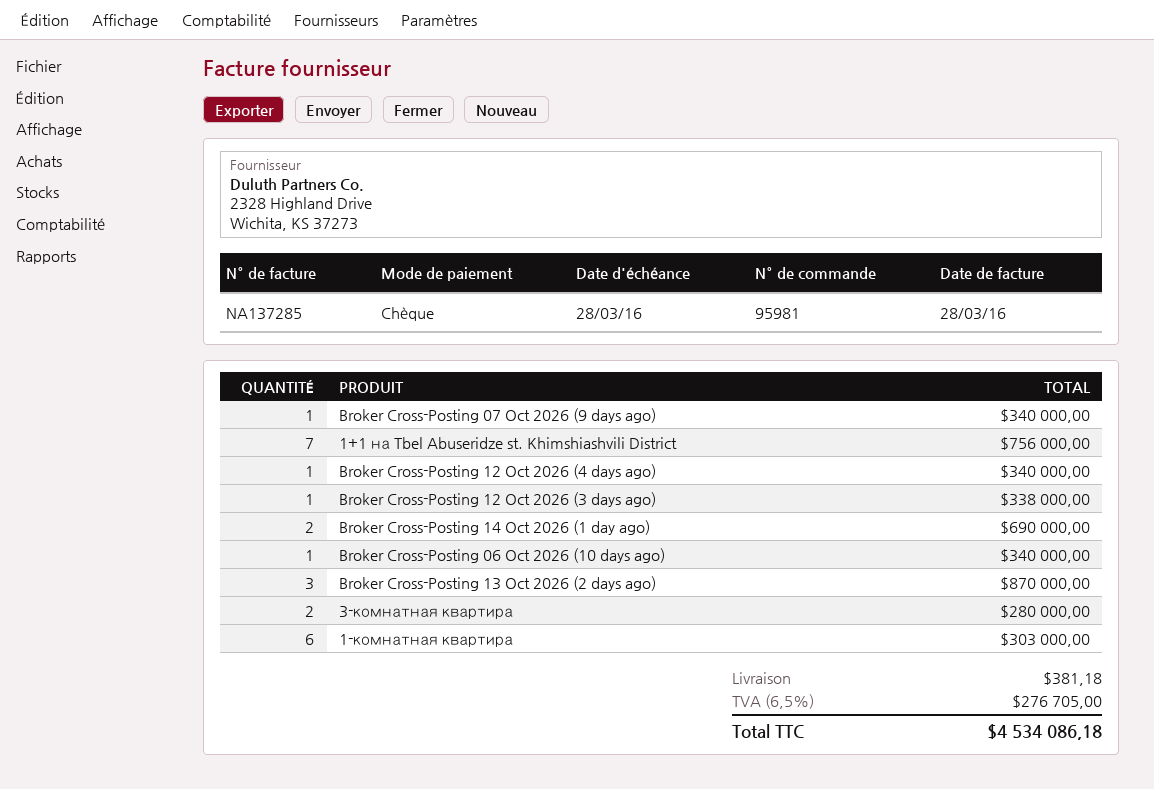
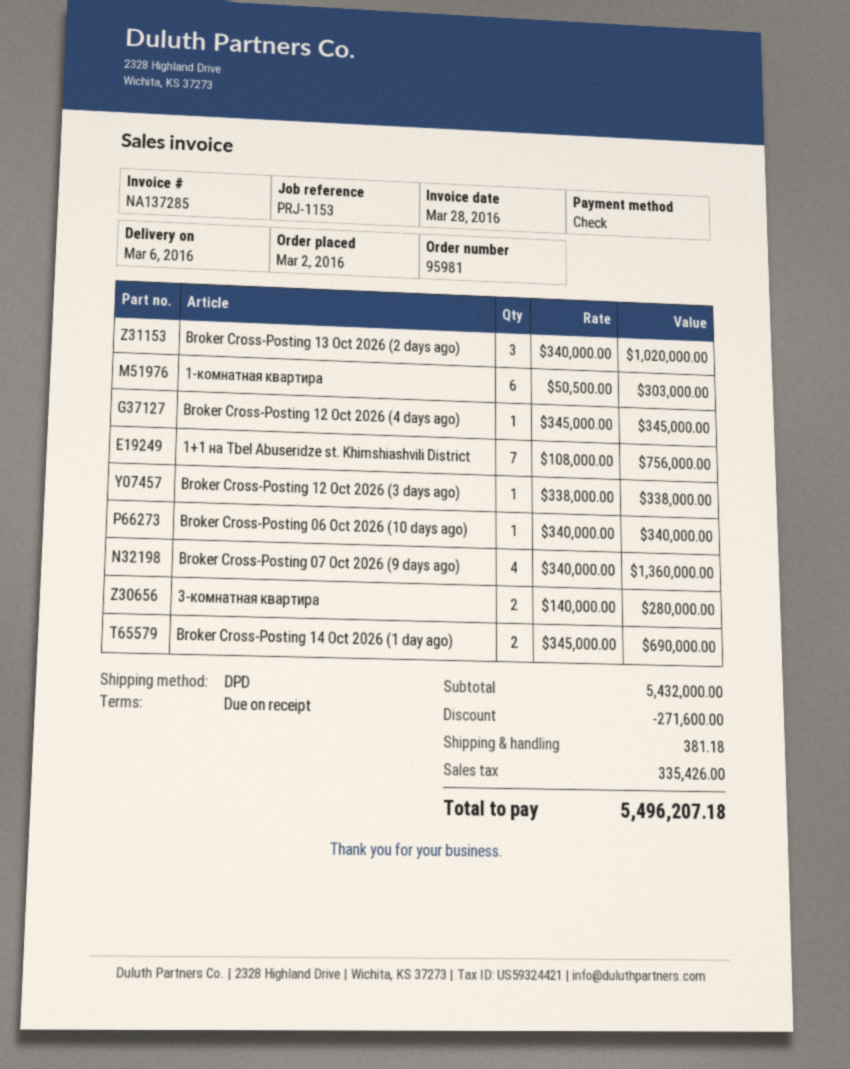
Broker Cross-Posting 07 Oct 2026 (9 days ago): 1 for 340000.00 -> 4 for 1360000.00
Broker Cross-Posting 12 Oct 2026 (4 days ago): 1 for 340000.00 -> 1 for 345000.00
Broker Cross-Posting 13 Oct 2026 (2 days ago): 3 for 870000.00 -> 3 for 1020000.00
discount: none -> 271600.00
tax: 276705.00 -> 335426.00
total: 4534086.18 -> 5496207.18

